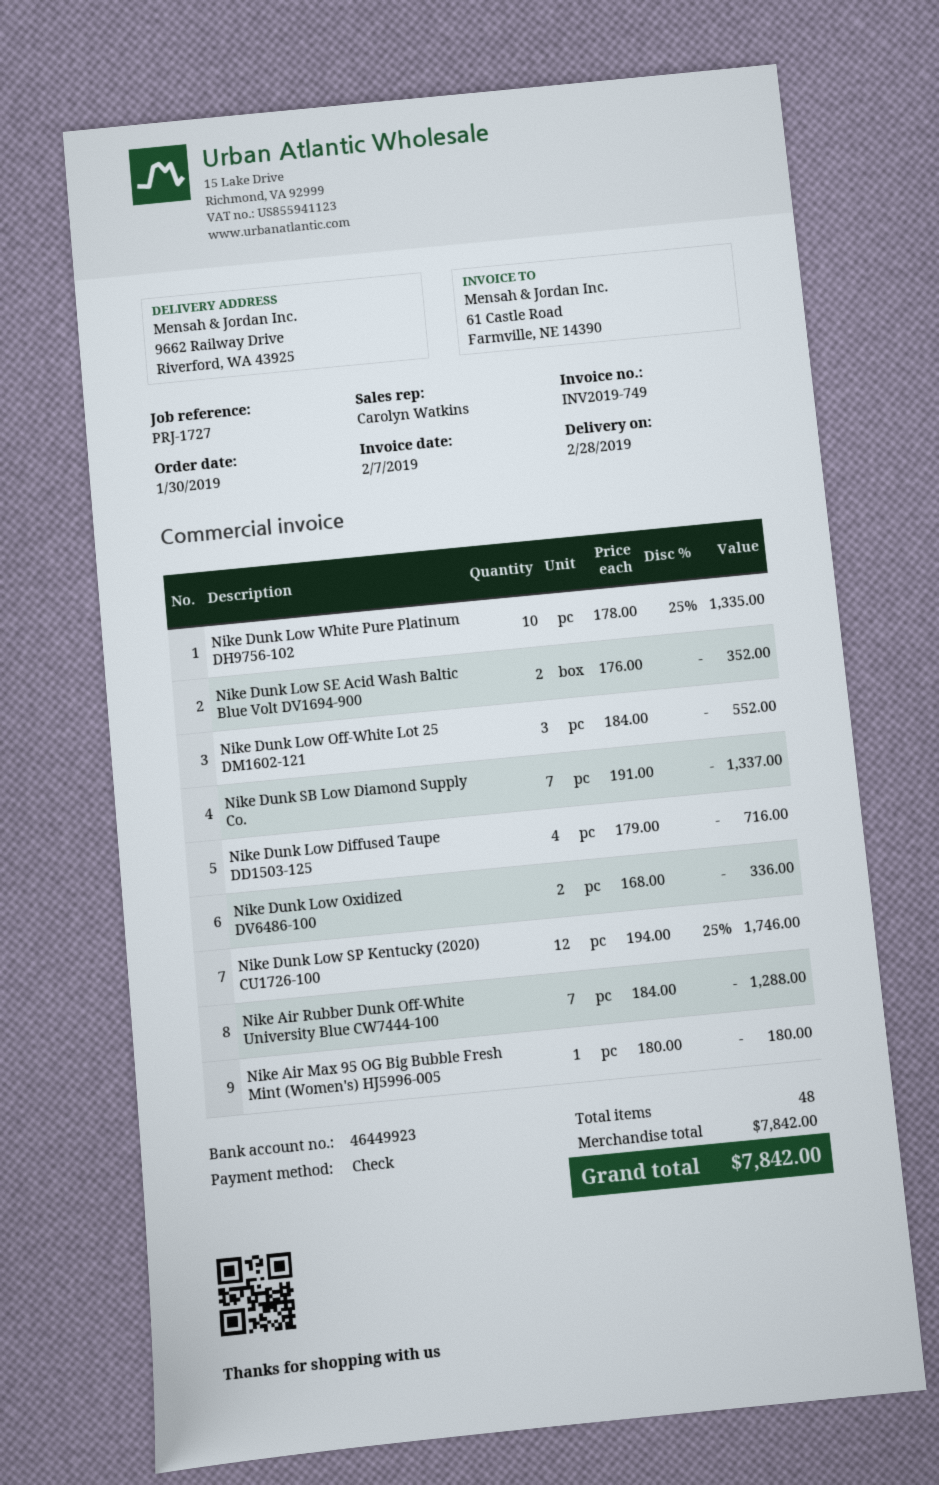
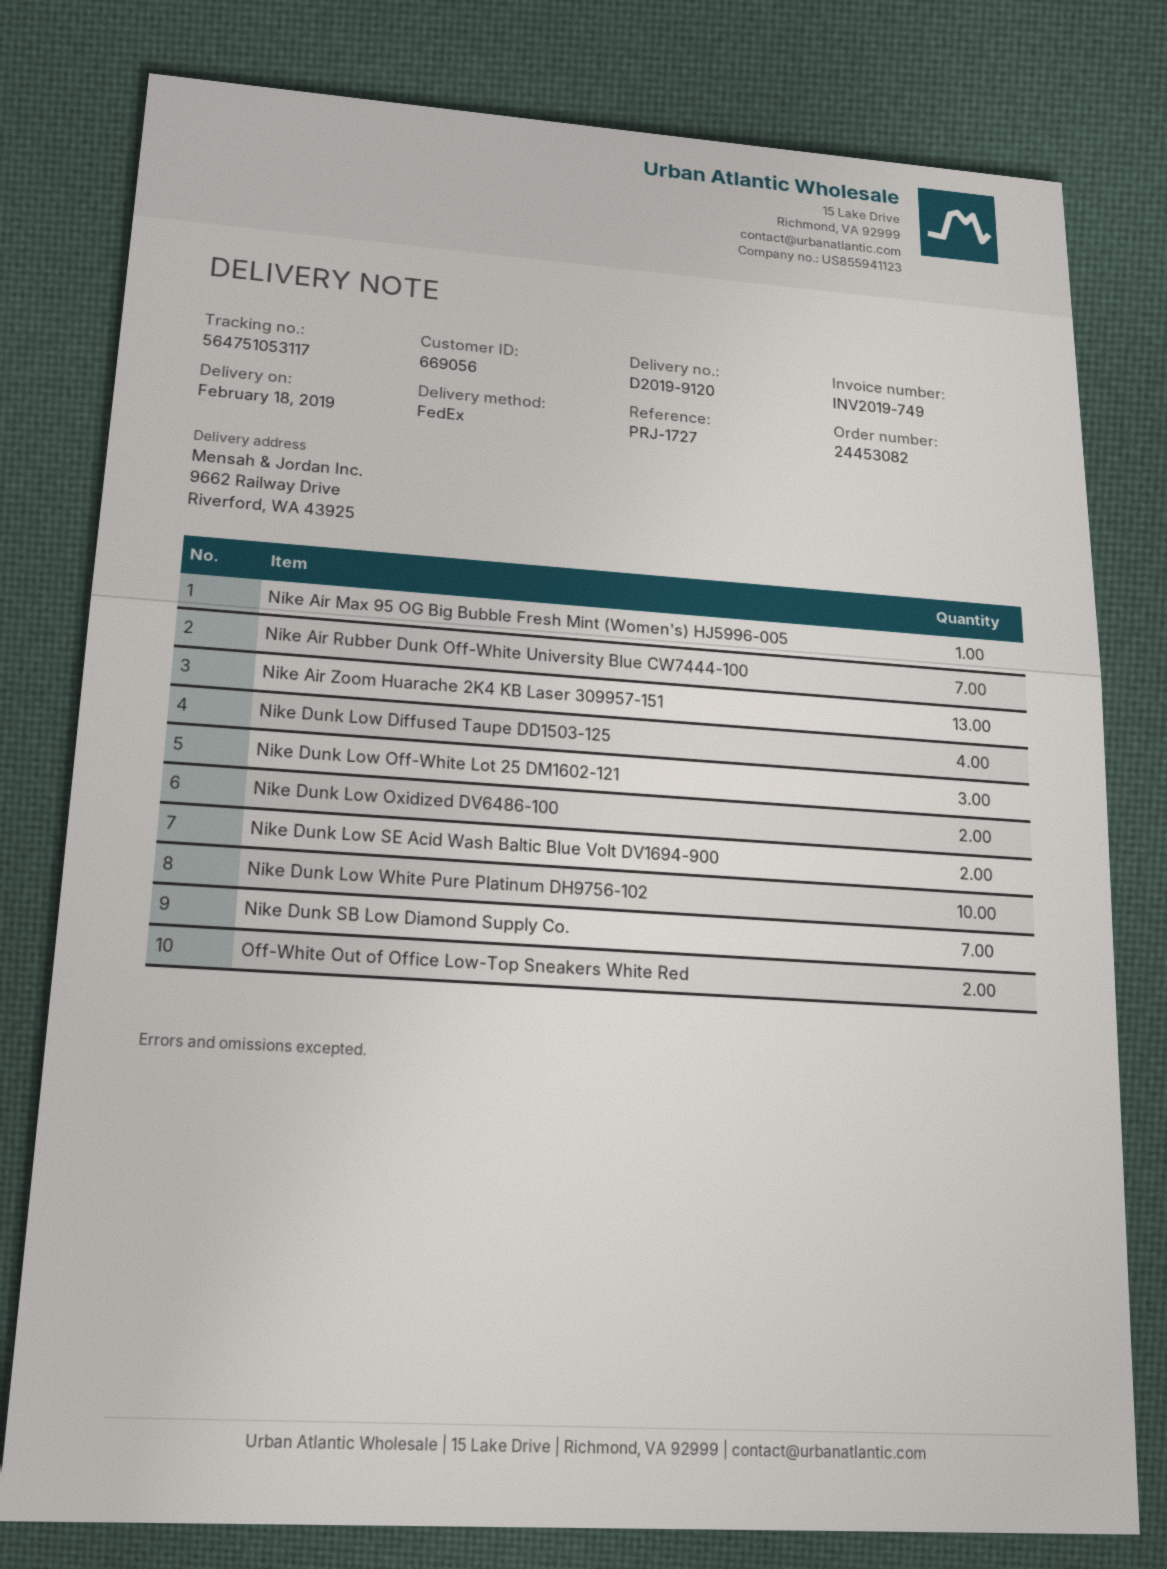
delivery date: 2019-02-28 -> 2019-02-18
Nike Dunk Low SP Kentucky (2020) CU1726-100: 12 -> none
Nike Air Zoom Huarache 2K4 KB Laser 309957-151: none -> 13
Off-White Out of Office Low-Top Sneakers White Red: none -> 2

